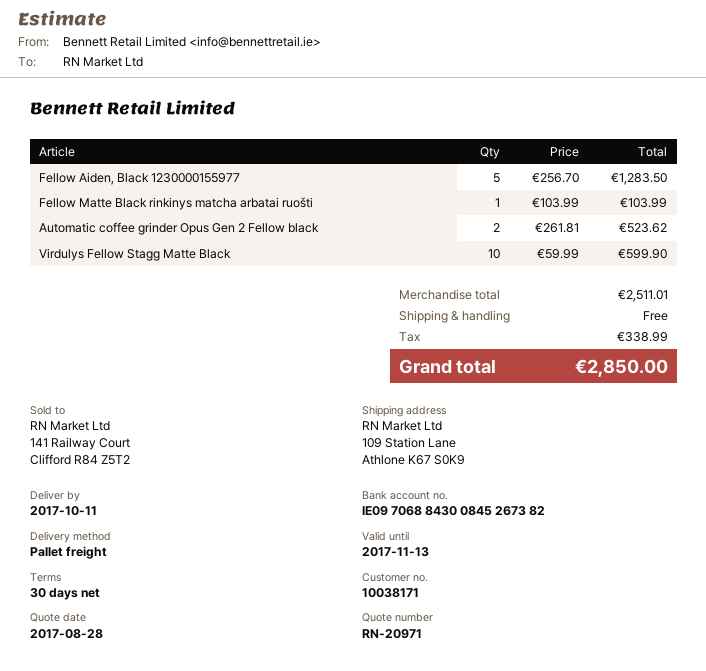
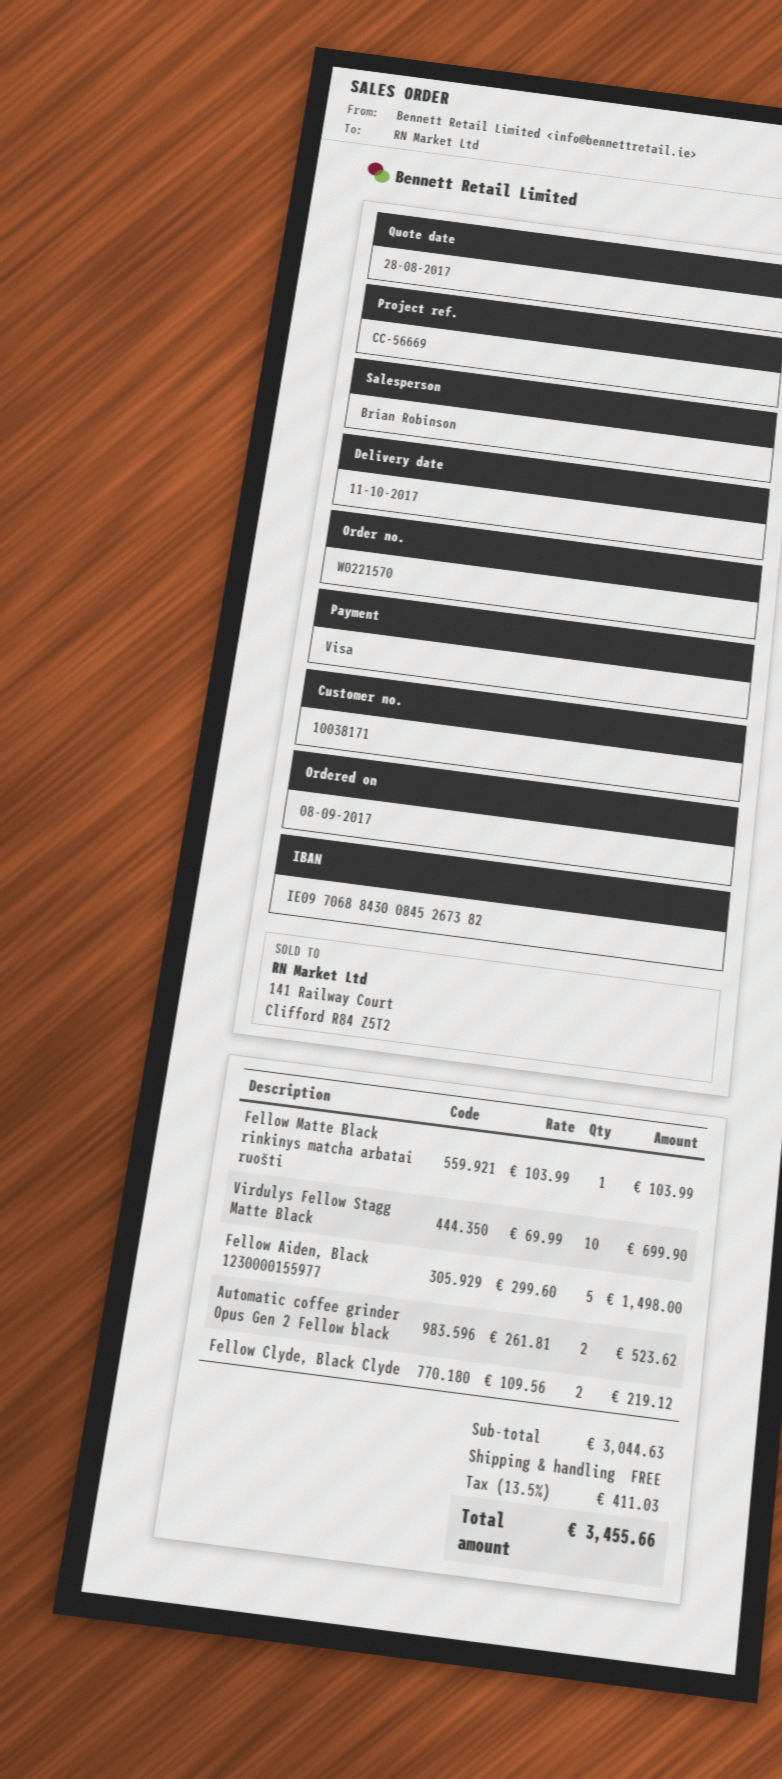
Fellow Aiden, Black 1230000155977: 5 x 256.70 = 1283.50 -> 5 x 299.60 = 1498.00
Virdulys Fellow Stagg Matte Black: 10 x 59.99 = 599.90 -> 10 x 69.99 = 699.90
Fellow Clyde, Black Clyde: none -> 2 x 109.56 = 219.12
subtotal: 2511.01 -> 3044.63
tax: 338.99 -> 411.03
total: 2850.00 -> 3455.66

